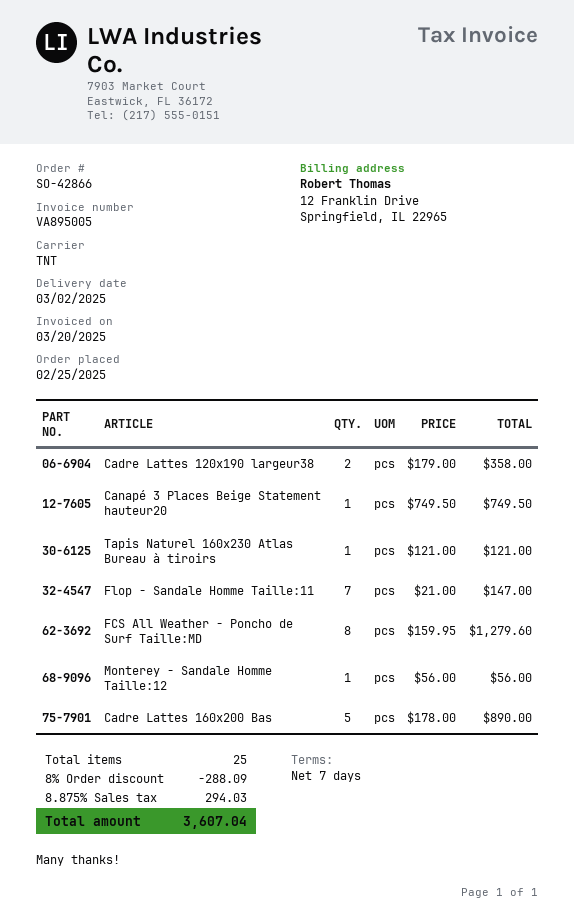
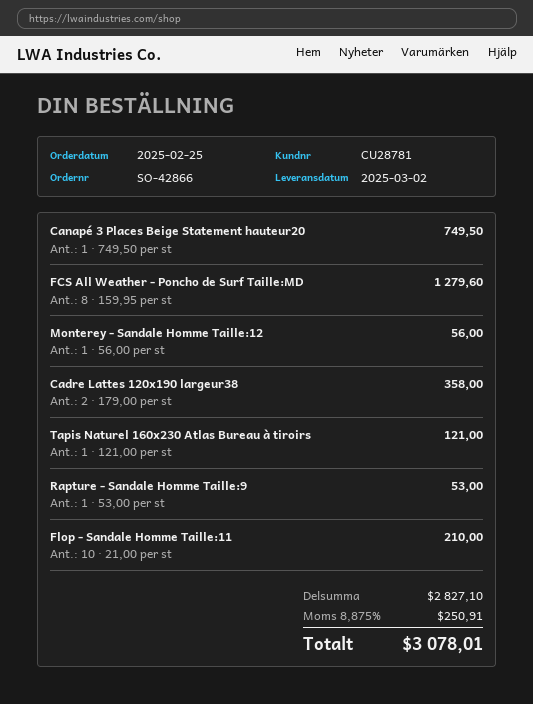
Flop - Sandale Homme Taille:11: 7 x 21.00 = 147.00 -> 10 x 21.00 = 210.00
Cadre Lattes 160x200 Bas: 5 x 178.00 = 890.00 -> none
Rapture - Sandale Homme Taille:9: none -> 1 x 53.00 = 53.00
discount: 8% = 288.09 -> none
tax: 8.875% = 294.03 -> 8.875% = 250.91
total: 3607.04 -> 3078.01

